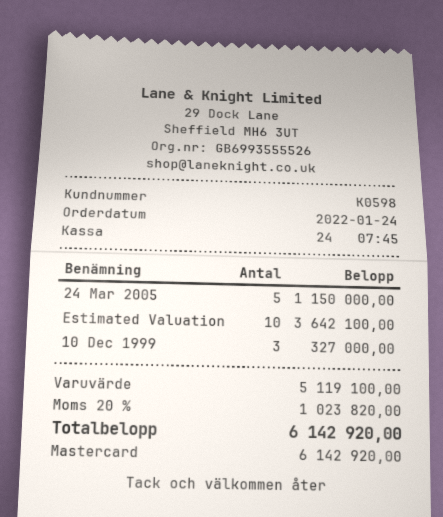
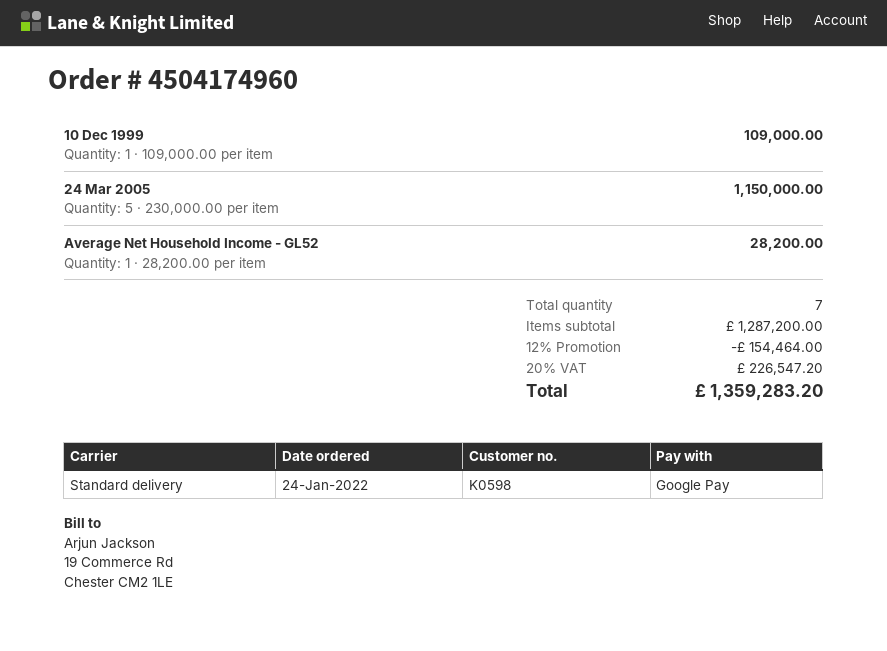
payment method: Mastercard -> Google Pay
Estimated Valuation: 10 for 3642100.00 -> none
10 Dec 1999: 3 for 327000.00 -> 1 for 109000.00
Average Net Household Income - GL52: none -> 1 for 28200.00
subtotal: 5119100.00 -> 1287200.00
discount: none -> 12% = 154464.00
tax: 20% = 1023820.00 -> 20% = 226547.20
total: 6142920.00 -> 1359283.20

